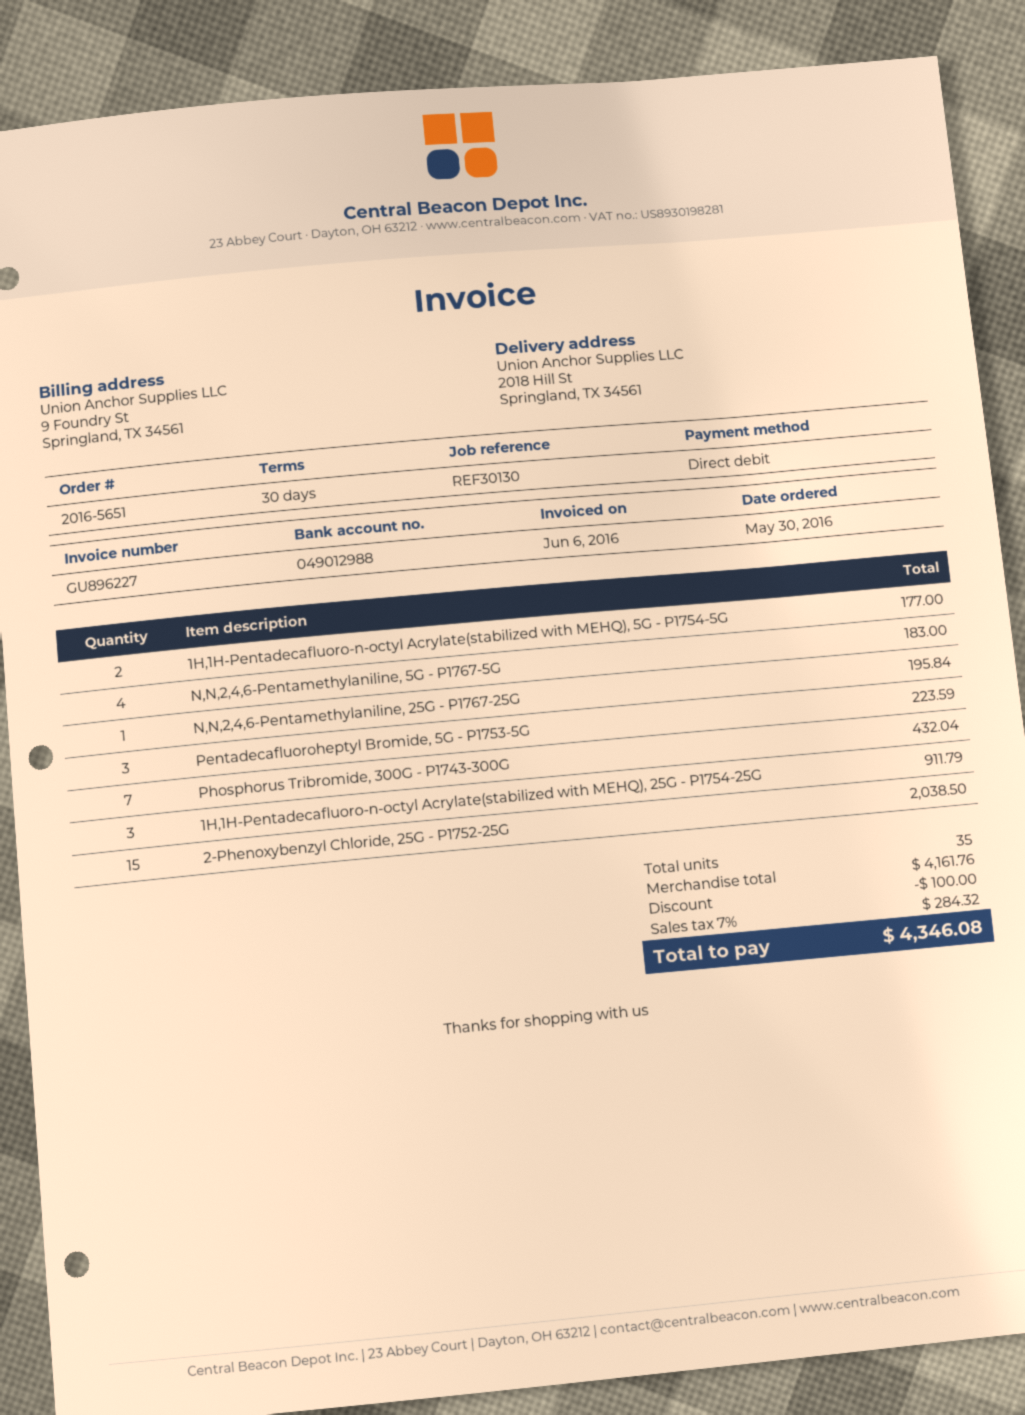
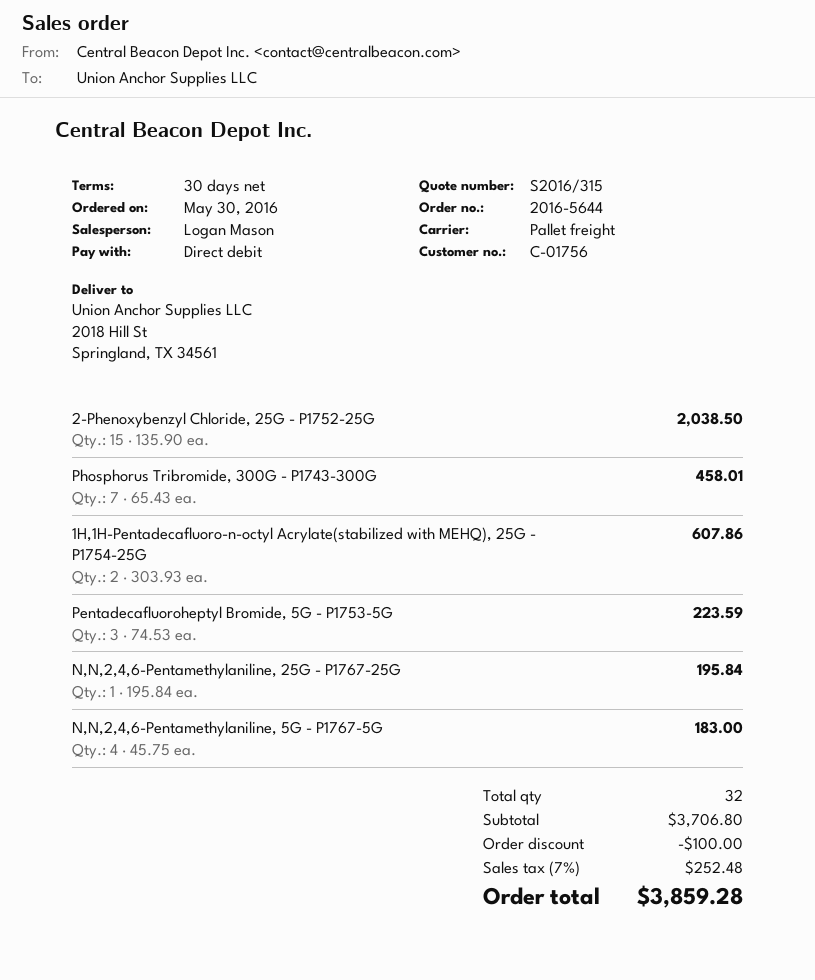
order number: 2016-5651 -> 2016-5644
1H,1H-Pentadecafluoro-n-octyl Acrylate(stabilized with MEHQ), 5G - P1754-5G: 2 for 177.00 -> none
Phosphorus Tribromide, 300G - P1743-300G: 7 for 432.04 -> 7 for 458.01
1H,1H-Pentadecafluoro-n-octyl Acrylate(stabilized with MEHQ), 25G - P1754-25G: 3 for 911.79 -> 2 for 607.86
total quantity: 35 -> 32
subtotal: 4161.76 -> 3706.80
tax: 7% = 284.32 -> 7% = 252.48
total: 4346.08 -> 3859.28

